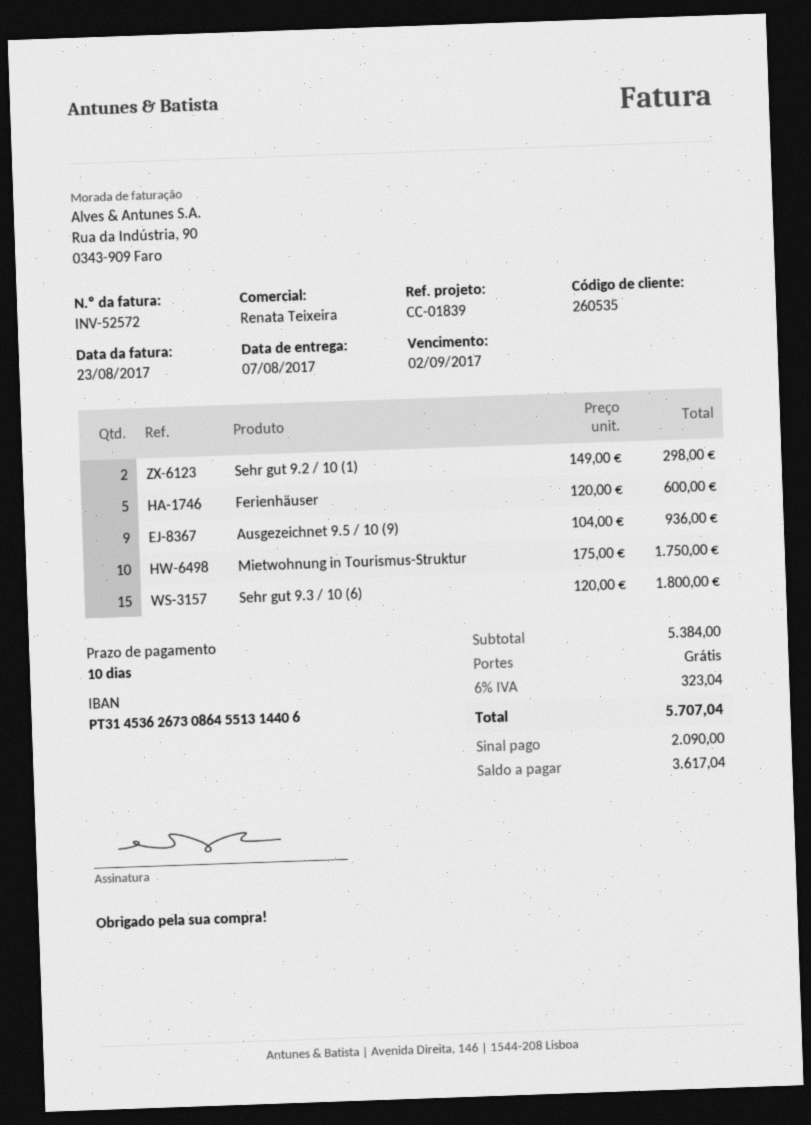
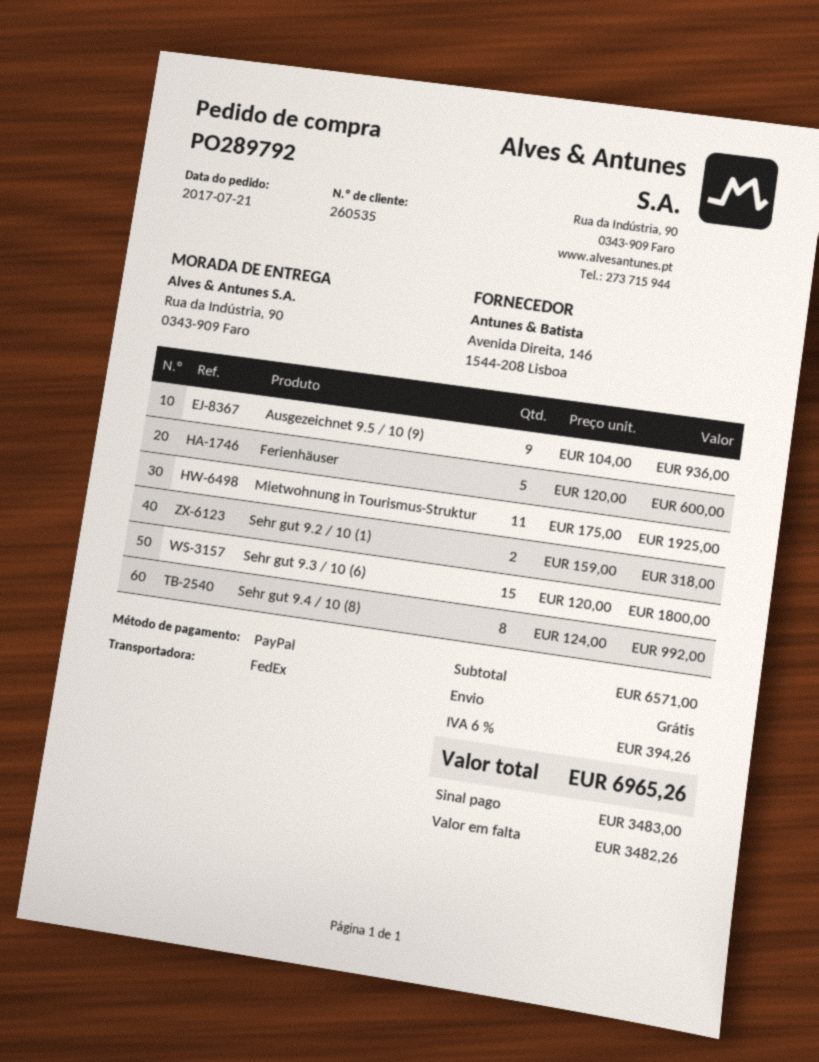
Sehr gut 9.2 / 10 (1): 2 x 149.00 = 298.00 -> 2 x 159.00 = 318.00
Mietwohnung in Tourismus-Struktur: 10 x 175.00 = 1750.00 -> 11 x 175.00 = 1925.00
Sehr gut 9.4 / 10 (8): none -> 8 x 124.00 = 992.00
subtotal: 5384.00 -> 6571.00
tax: 6% = 323.04 -> 6% = 394.26
total: 5707.04 -> 6965.26
deposit: 2090.00 -> 3483.00
balance: 3617.04 -> 3482.26

